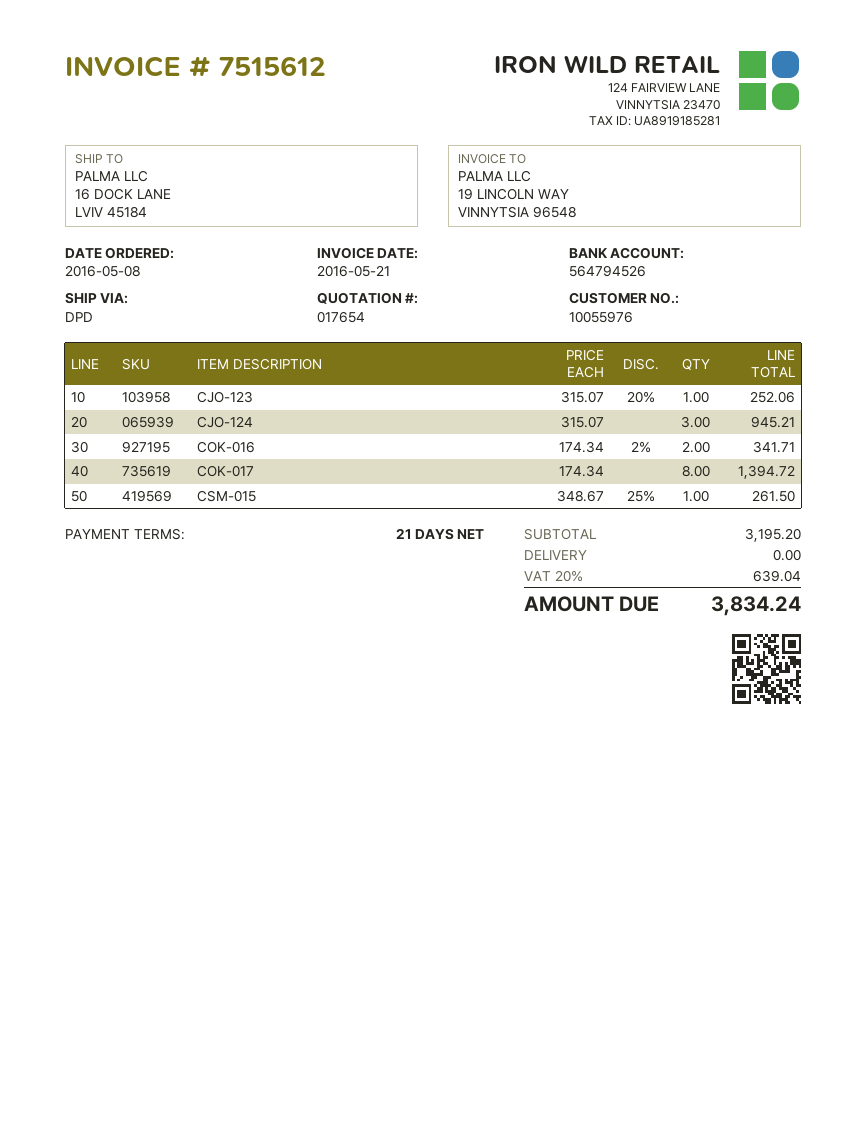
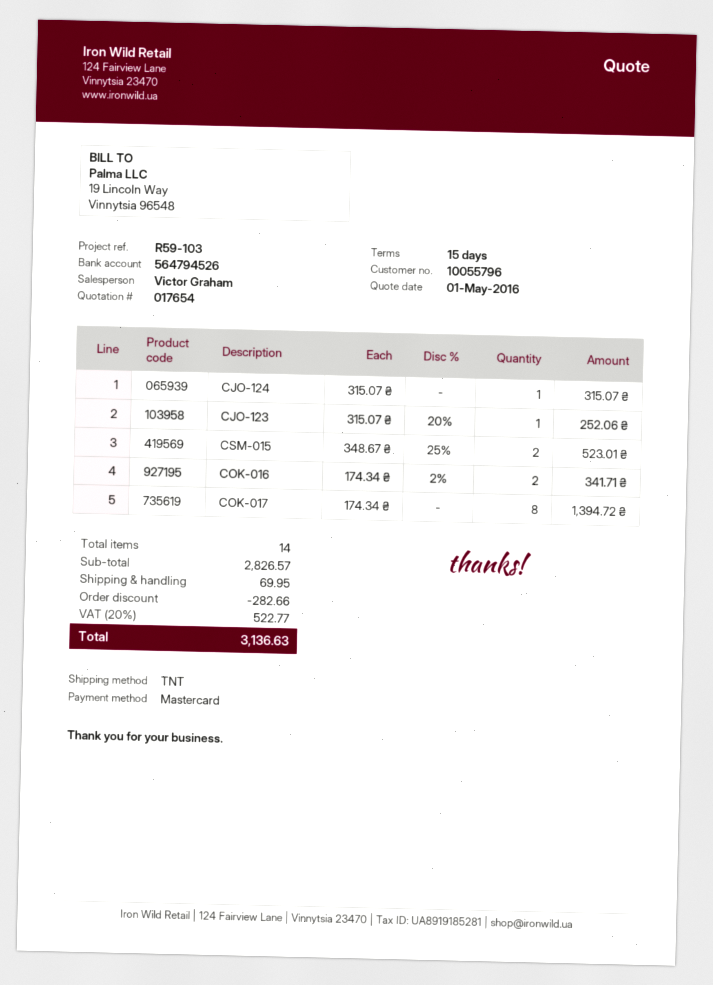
payment terms: 21 days -> 15 days
customer number: 10055976 -> 10055796
shipping method: DPD -> TNT
CJO-124: 3 x 315.07 = 945.21 -> 1 x 315.07 = 315.07
CSM-015: 1 x 348.67 - 25% = 261.50 -> 2 x 348.67 - 25% = 523.01
subtotal: 3195.20 -> 2826.57
discount: none -> 282.66
shipping: 0.00 -> 69.95
tax: 20% = 639.04 -> 20% = 522.77
total: 3834.24 -> 3136.63

